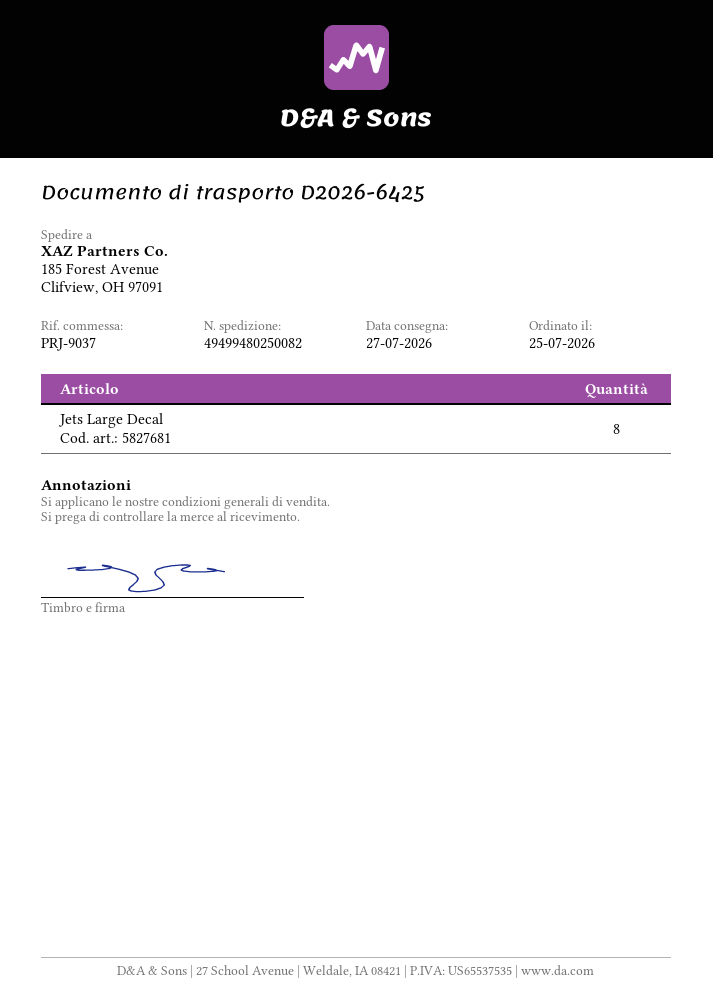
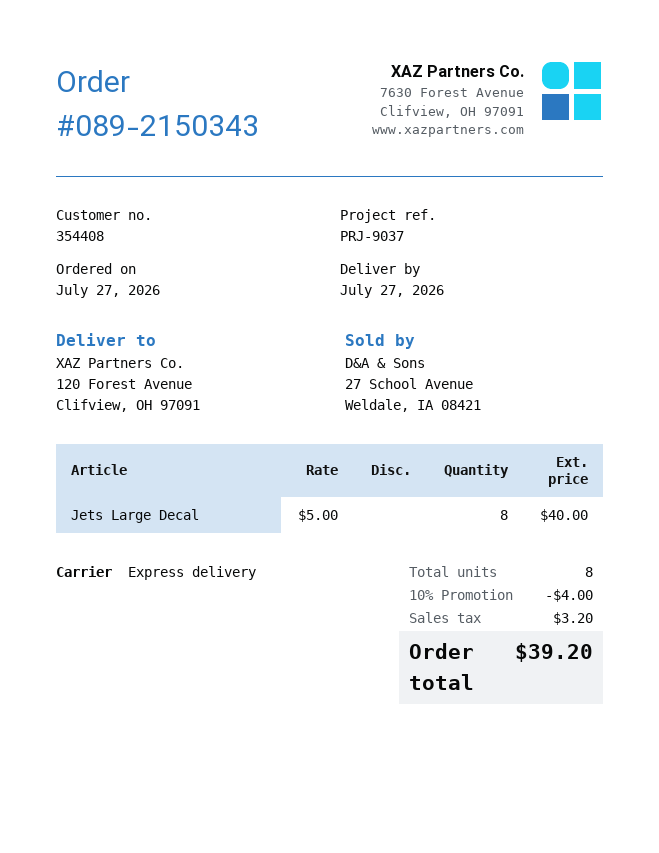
order date: 2026-07-25 -> 2026-07-27
ship to: 185 Forest Avenue, Clifview, OH 97091 -> 120 Forest Avenue, Clifview, OH 97091

